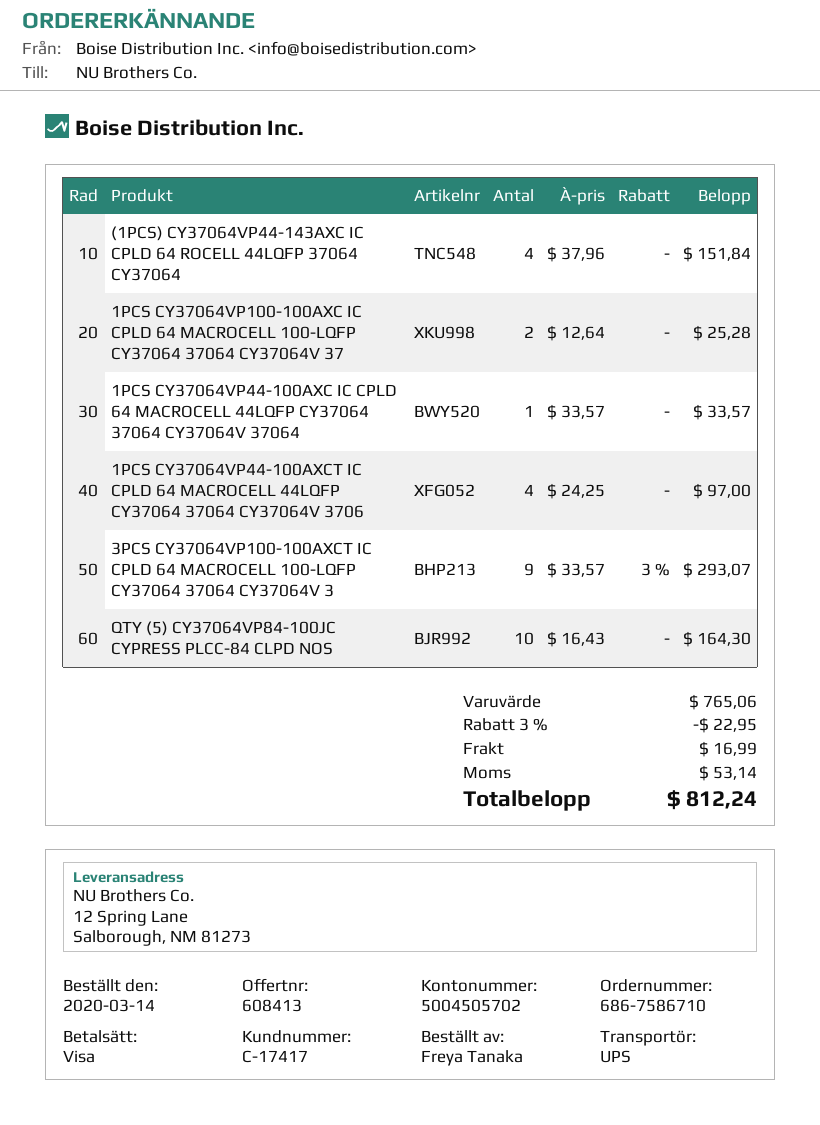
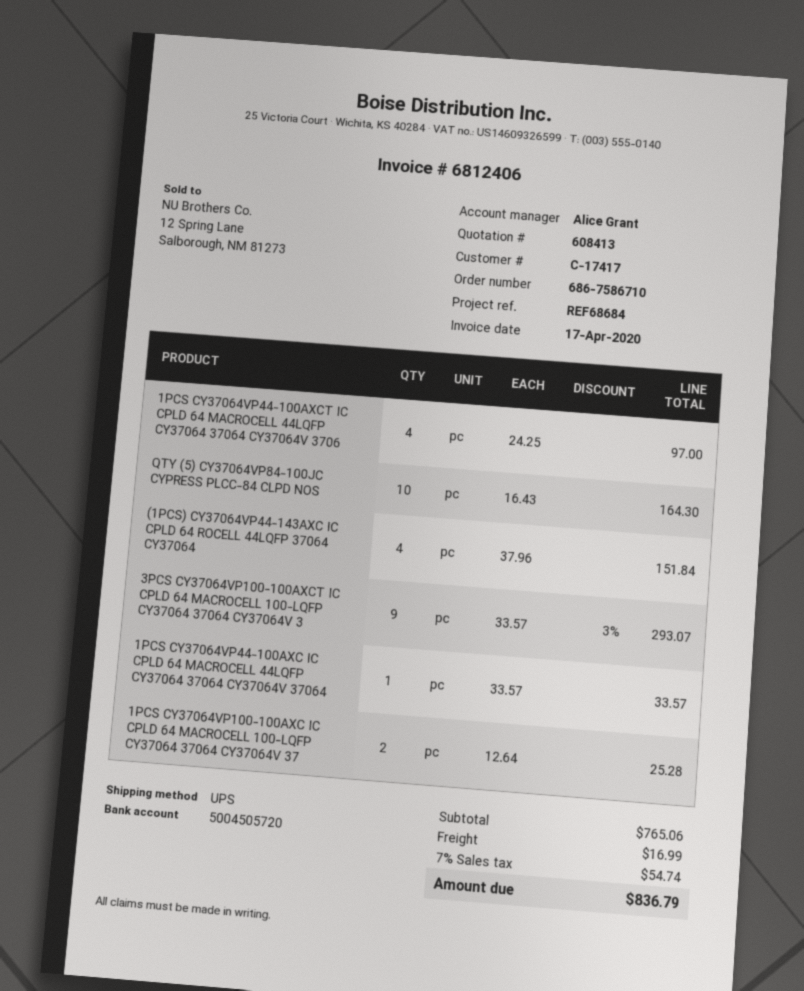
bank account: 5004505702 -> 5004505720
discount: 3% = 22.95 -> none
tax: 53.14 -> 54.74
total: 812.24 -> 836.79

